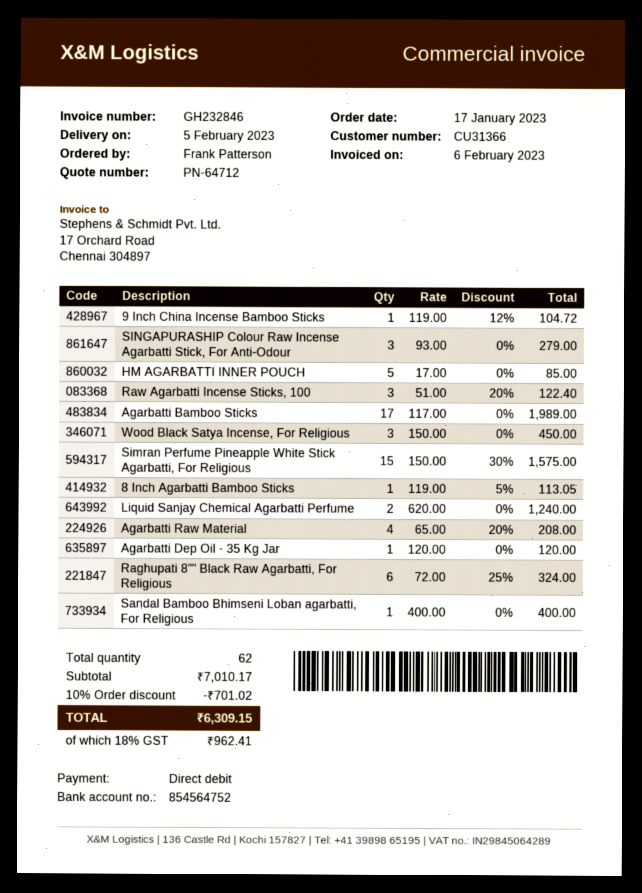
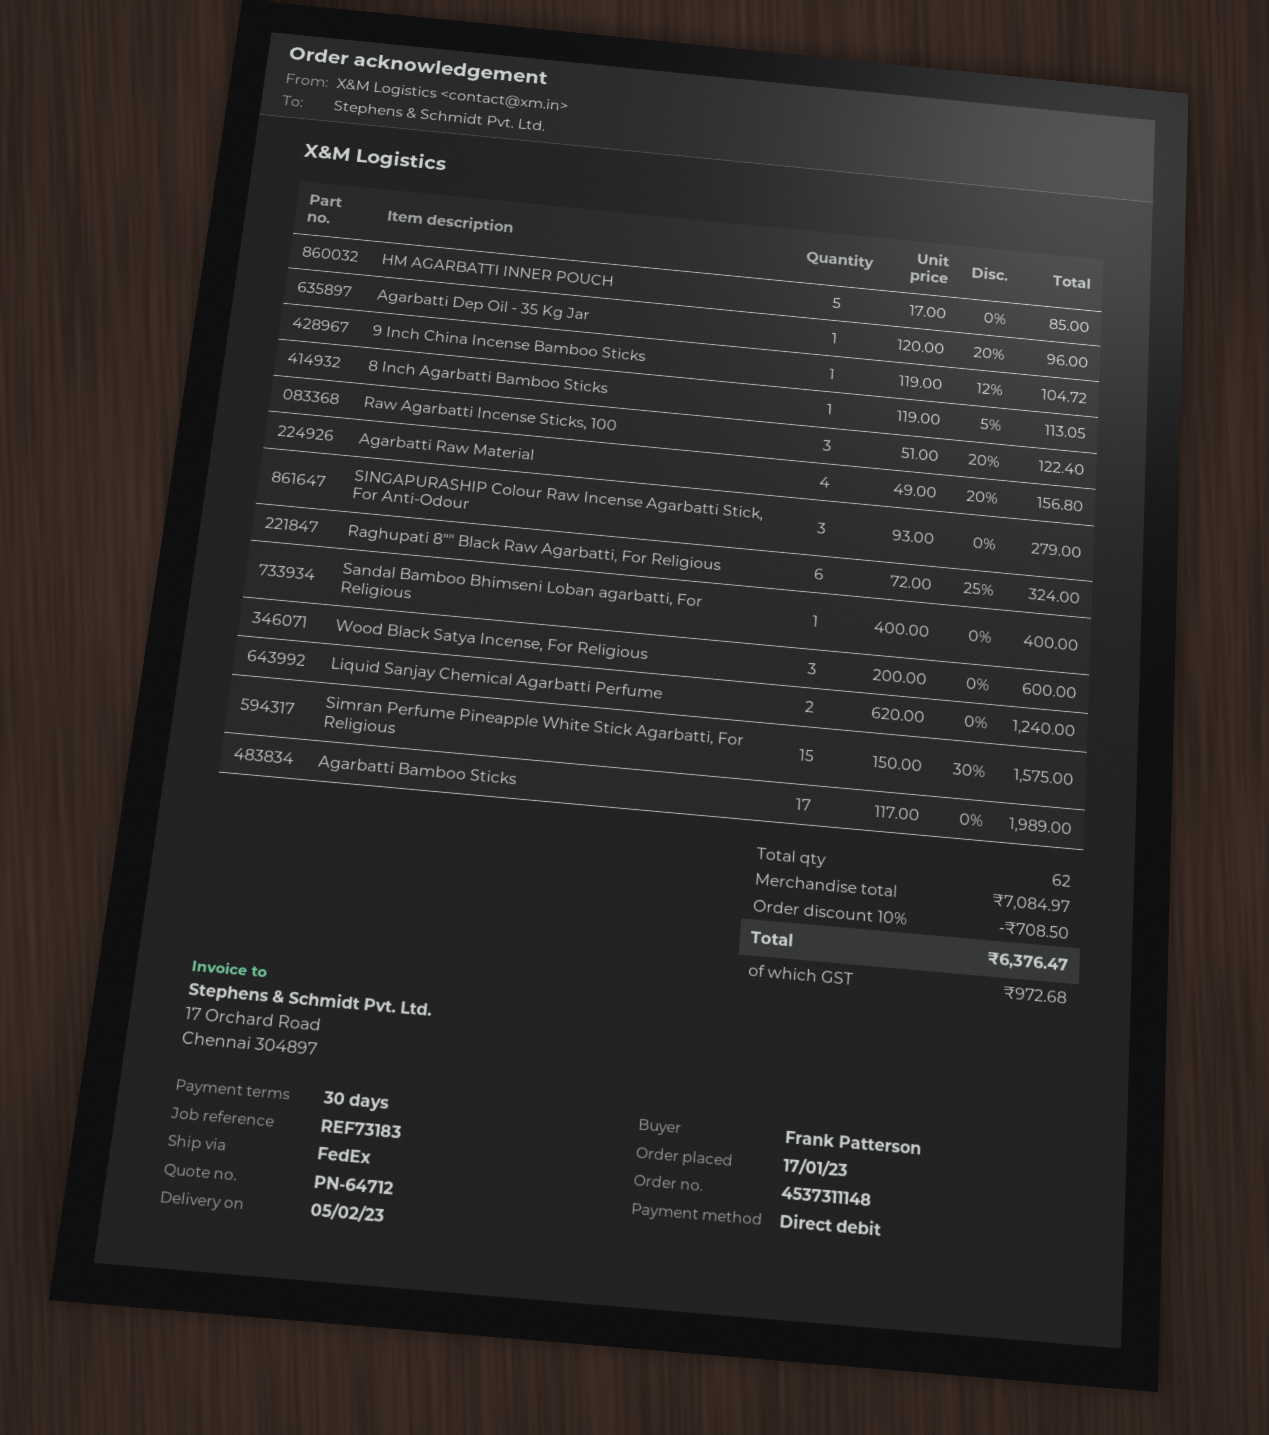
Wood Black Satya Incense, For Religious: 3 x 150.00 = 450.00 -> 3 x 200.00 = 600.00
Agarbatti Raw Material: 4 x 65.00 - 20% = 208.00 -> 4 x 49.00 - 20% = 156.80
Agarbatti Dep Oil - 35 Kg Jar: 1 x 120.00 = 120.00 -> 1 x 120.00 - 20% = 96.00
subtotal: 7010.17 -> 7084.97
discount: 10% = 701.02 -> 10% = 708.50
tax: 962.41 -> 972.68
total: 6309.15 -> 6376.47

